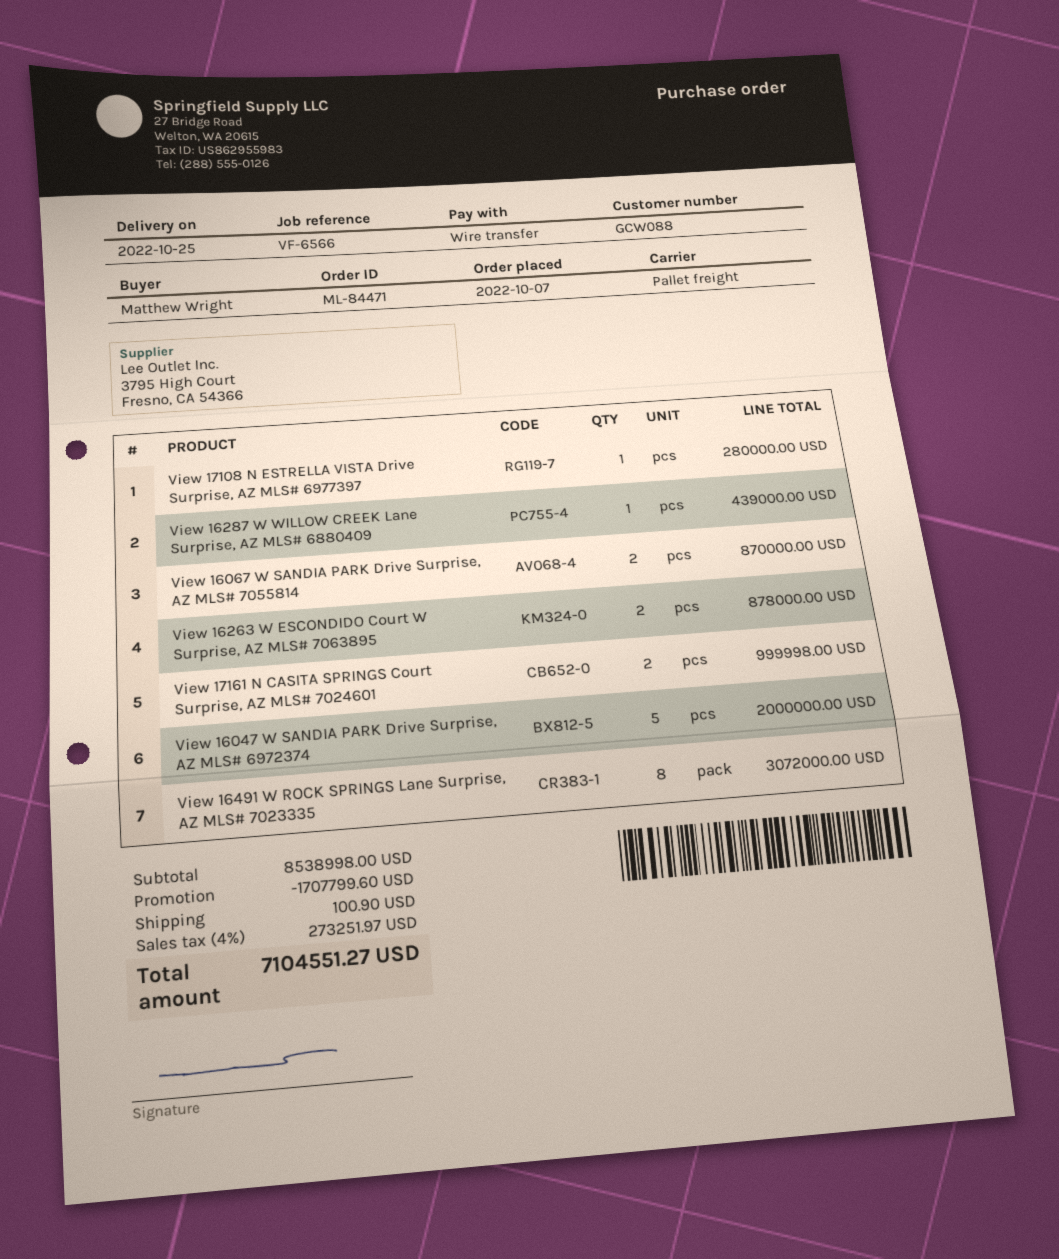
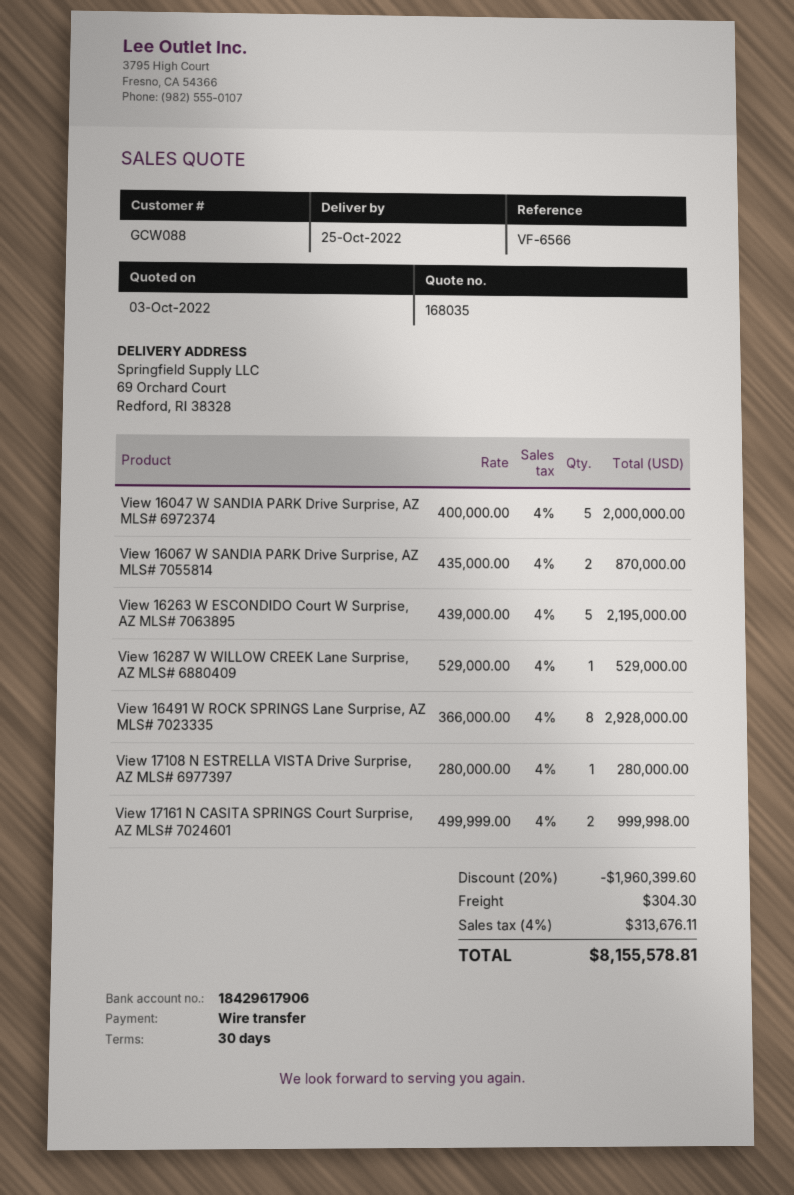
View 16287 W WILLOW CREEK Lane Surprise, AZ MLS# 6880409: 1 for 439000.00 -> 1 for 529000.00
View 16263 W ESCONDIDO Court W Surprise, AZ MLS# 7063895: 2 for 878000.00 -> 5 for 2195000.00
View 16491 W ROCK SPRINGS Lane Surprise, AZ MLS# 7023335: 8 for 3072000.00 -> 8 for 2928000.00
discount: 1707799.60 -> 1960399.60
shipping: 100.90 -> 304.30
tax: 4% = 273251.97 -> 4% = 313676.11
total: 7104551.27 -> 8155578.81

